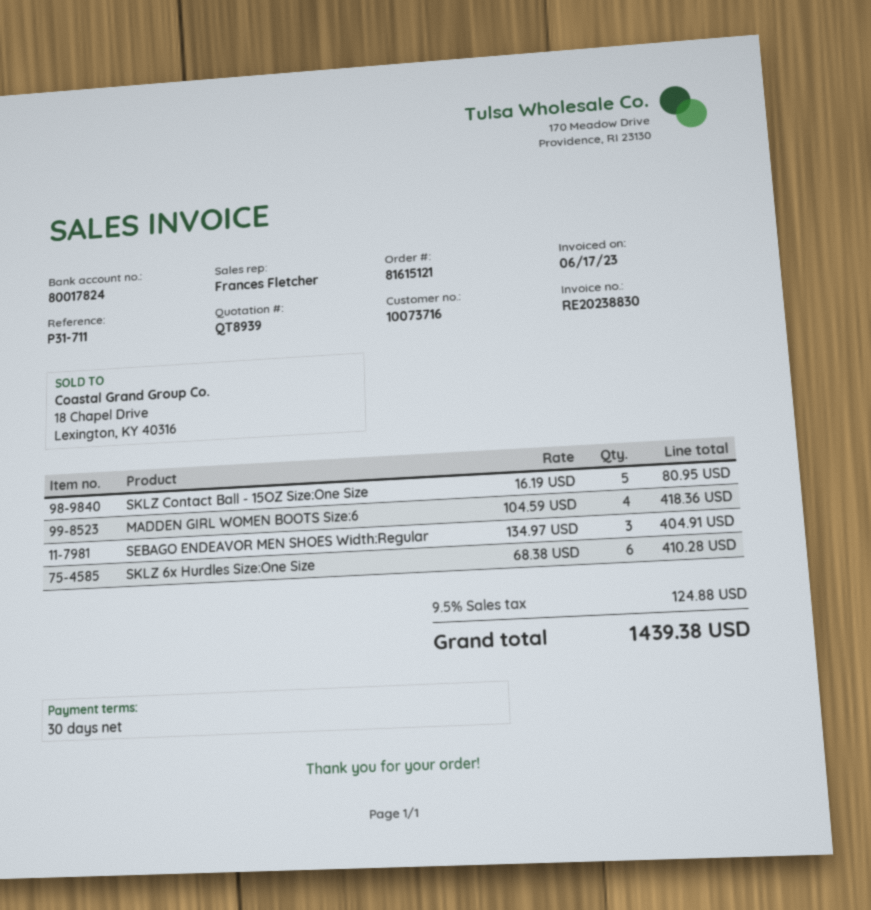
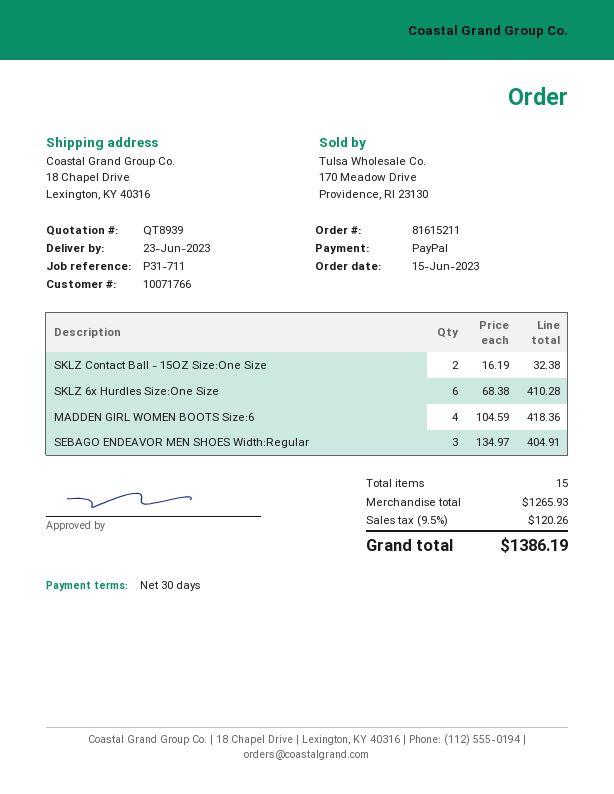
order number: 81615121 -> 81615211
customer number: 10073716 -> 10071766
SKLZ Contact Ball - 15OZ Size:One Size: 5 x 16.19 = 80.95 -> 2 x 16.19 = 32.38
tax: 9.5% = 124.88 -> 9.5% = 120.26
total: 1439.38 -> 1386.19

